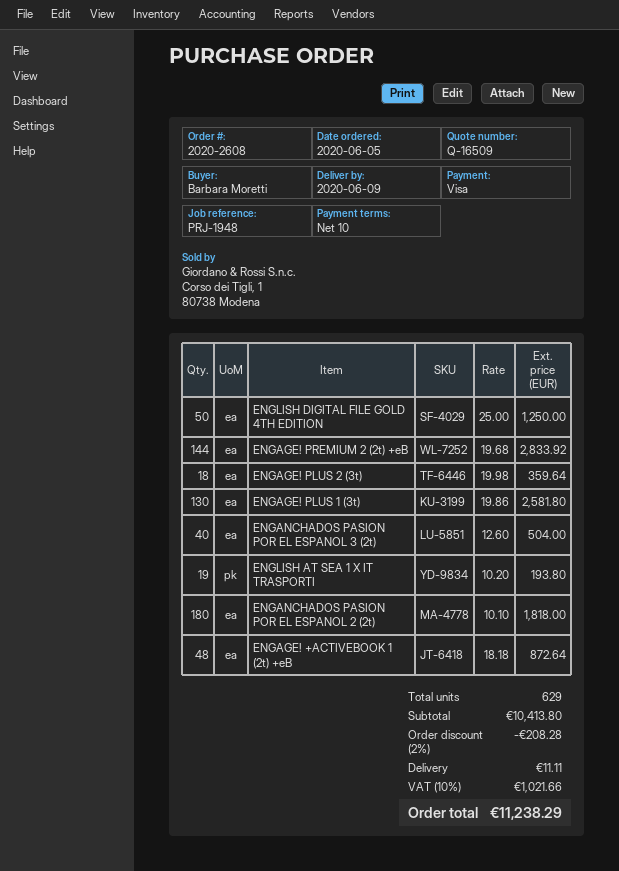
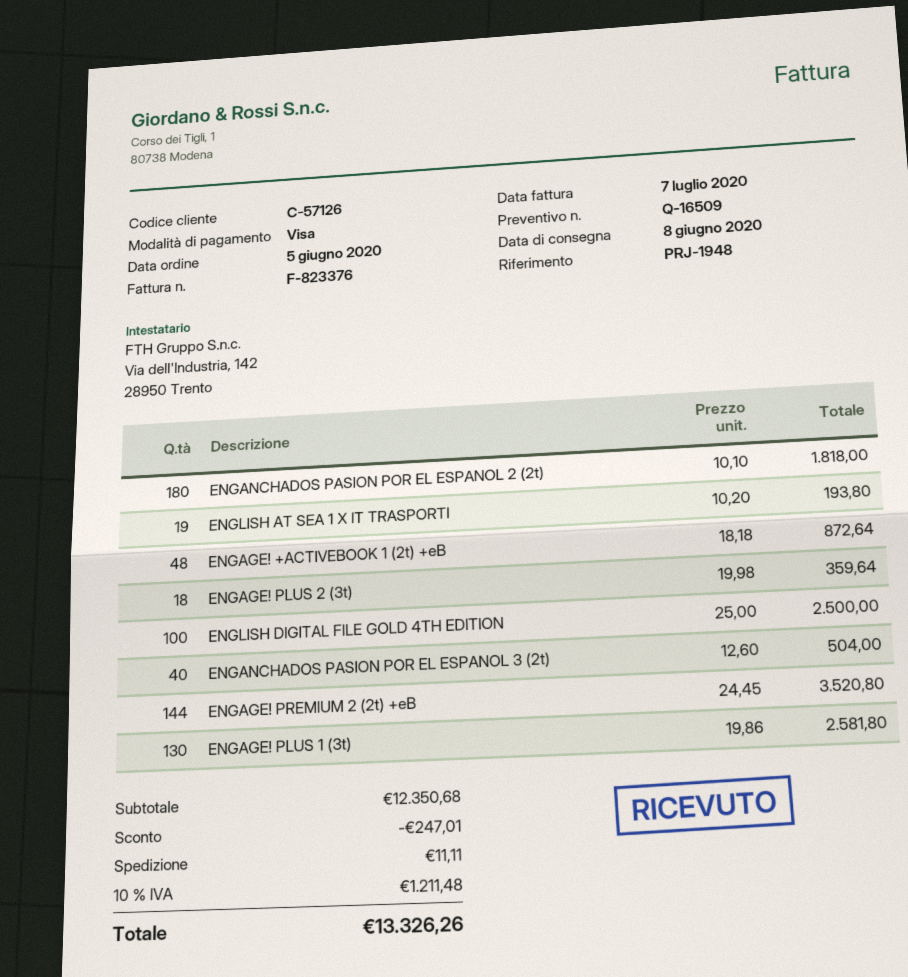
delivery date: 2020-06-09 -> 2020-06-08
ENGLISH DIGITAL FILE GOLD 4TH EDITION: 50 x 25.00 = 1250.00 -> 100 x 25.00 = 2500.00
ENGAGE! PREMIUM 2 (2t) +eB: 144 x 19.68 = 2833.92 -> 144 x 24.45 = 3520.80
subtotal: 10413.80 -> 12350.68
discount: 208.28 -> 247.01
tax: 10% = 1021.66 -> 10% = 1211.48
total: 11238.29 -> 13326.26

